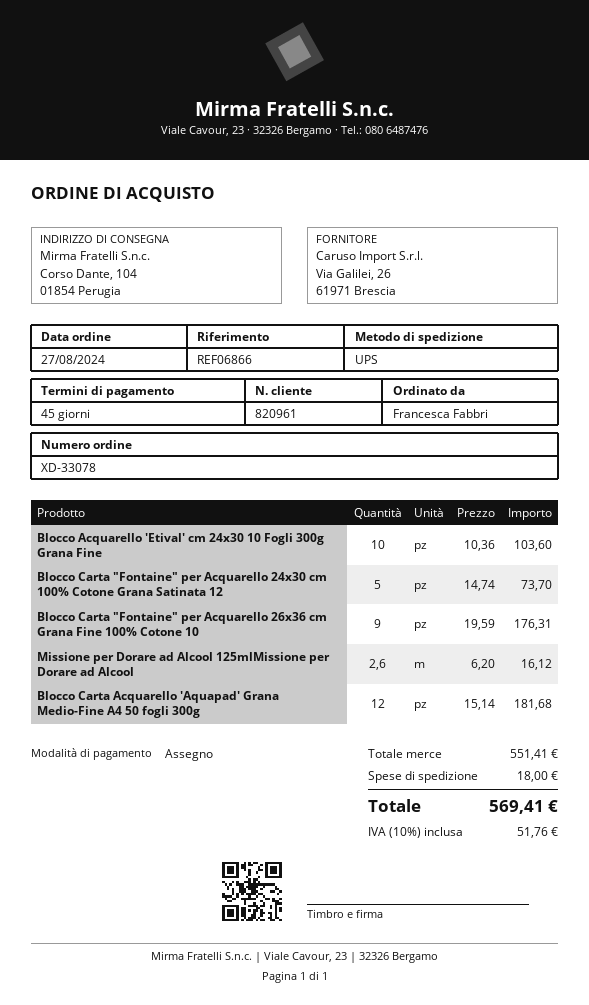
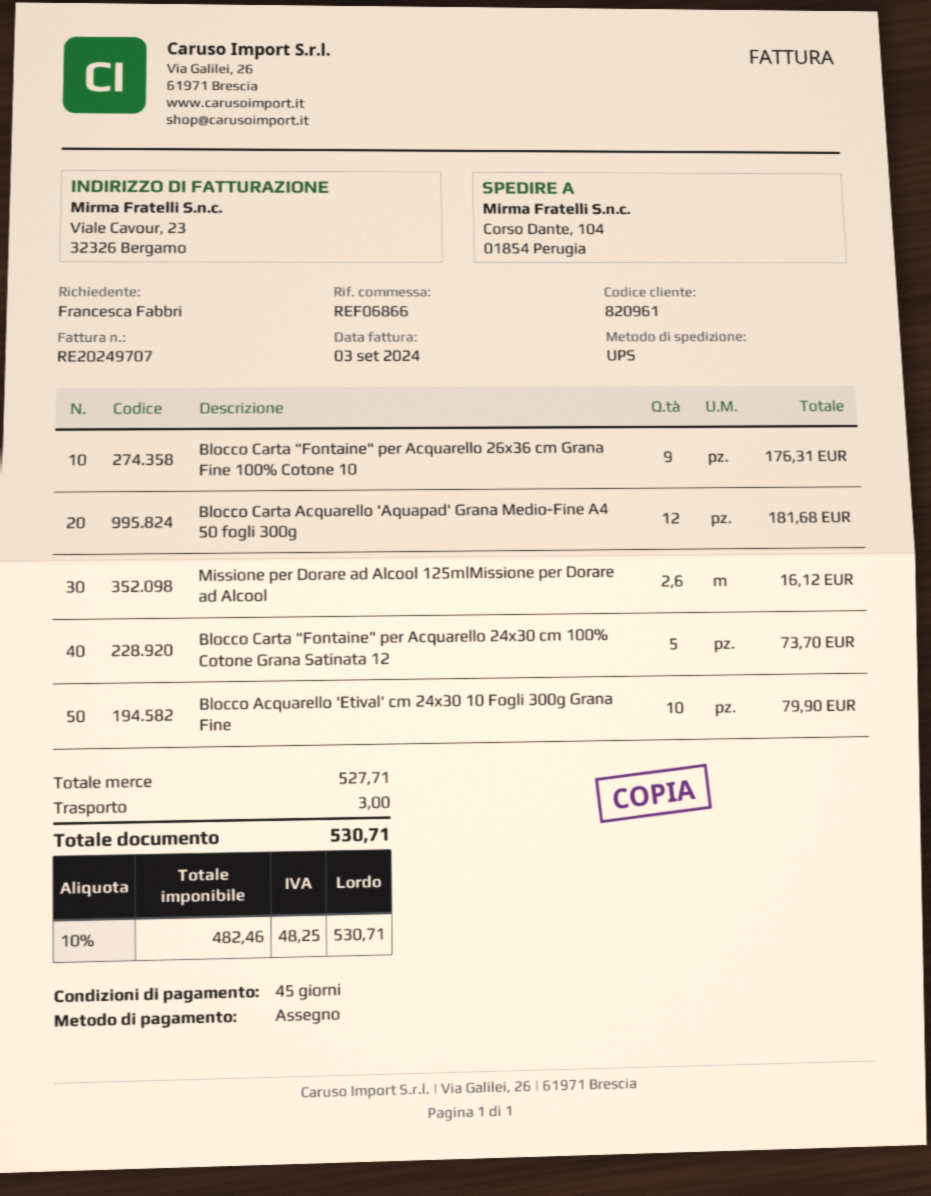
Blocco Acquarello 'Etival' cm 24x30 10 Fogli 300g Grana Fine: 10 for 103.60 -> 10 for 79.90
subtotal: 551.41 -> 527.71
shipping: 18.00 -> 3.00
tax: 10% = 51.76 -> 10% = 48.25
total: 569.41 -> 530.71

